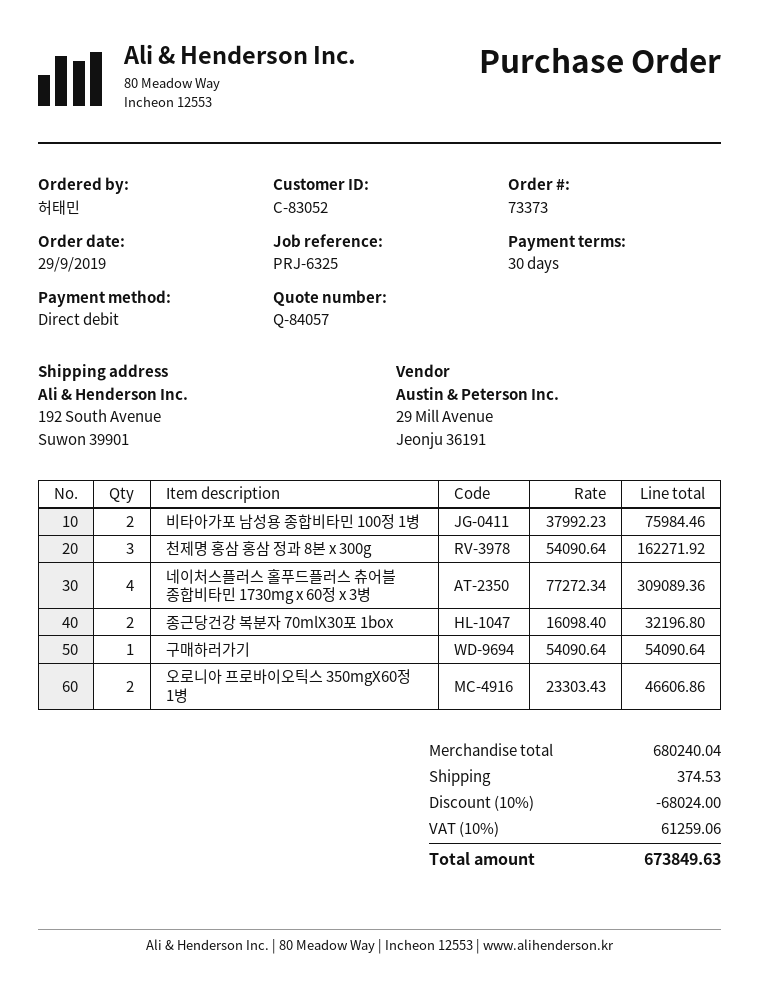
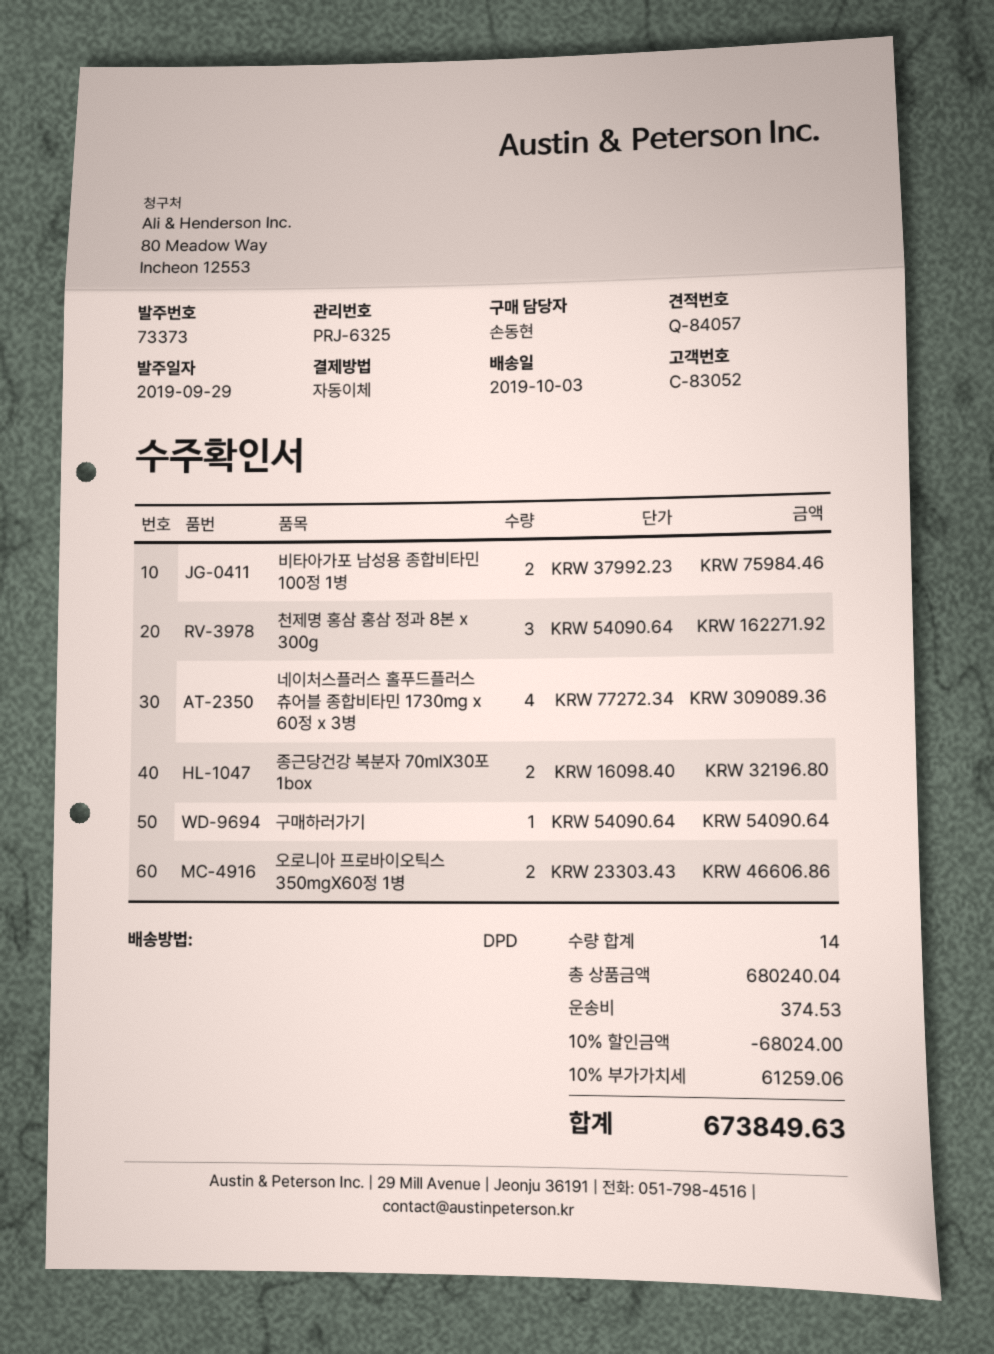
ordered by: 허태민 -> 손동현

